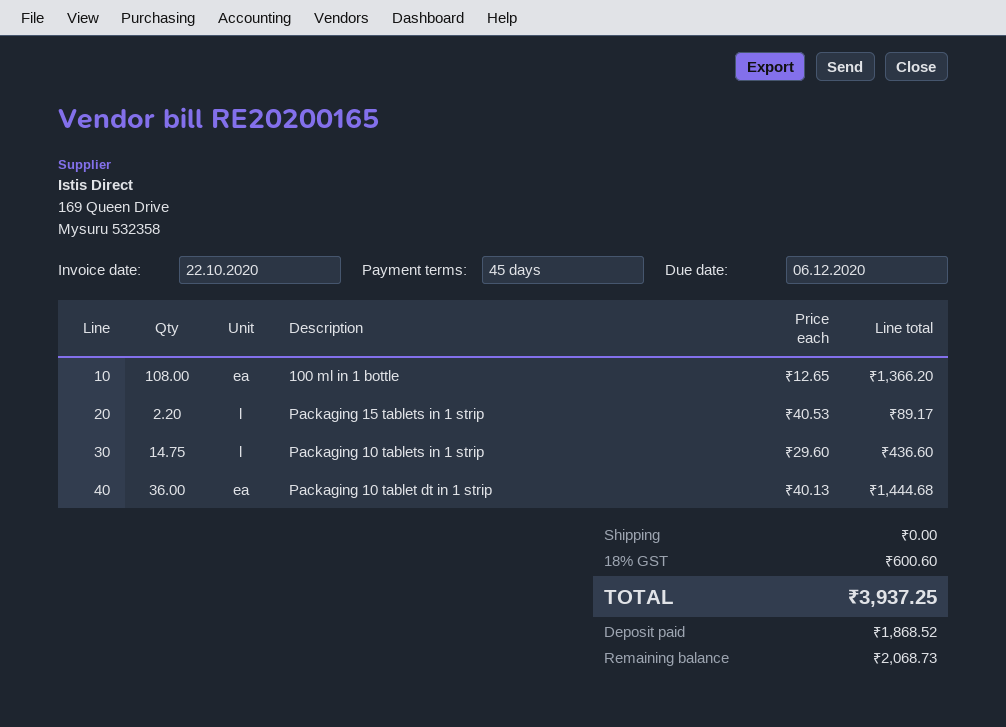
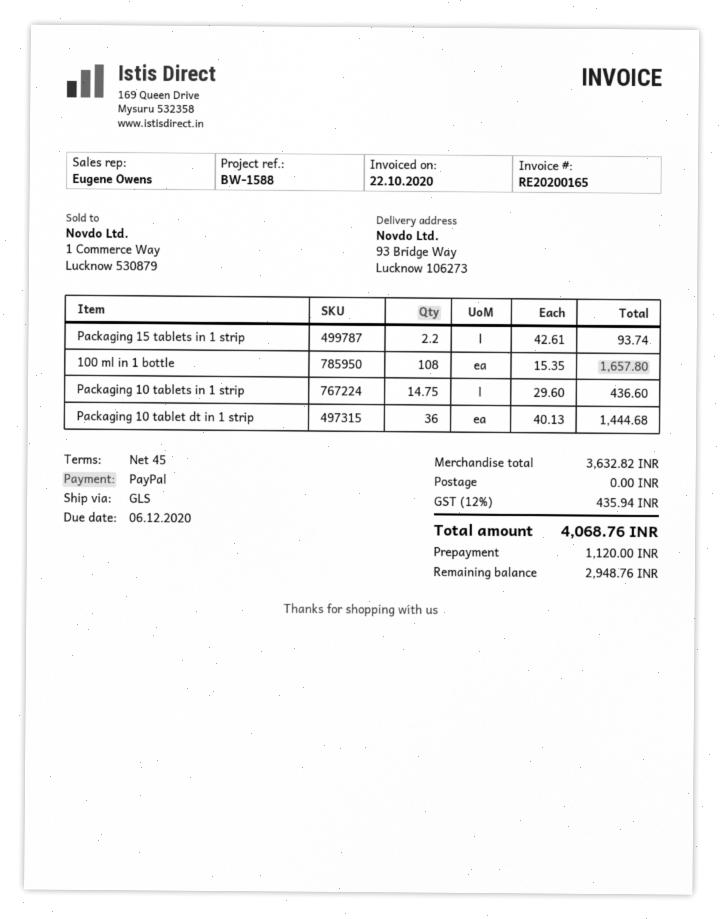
100 ml in 1 bottle: 108 x 12.65 = 1366.20 -> 108 x 15.35 = 1657.80
Packaging 15 tablets in 1 strip: 2.2 x 40.53 = 89.17 -> 2.2 x 42.61 = 93.74
tax: 18% = 600.60 -> 12% = 435.94
total: 3937.25 -> 4068.76
deposit: 1868.52 -> 1120.00
balance: 2068.73 -> 2948.76

